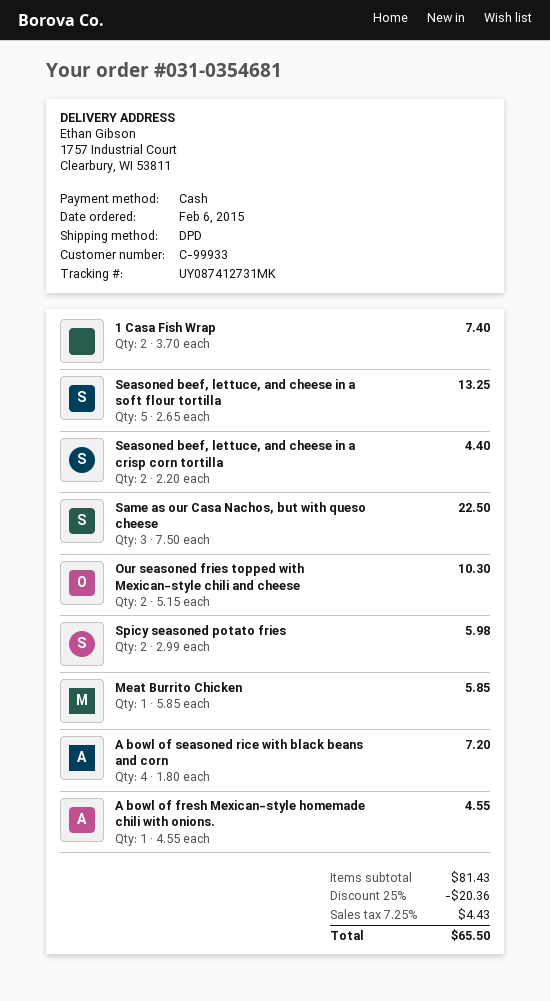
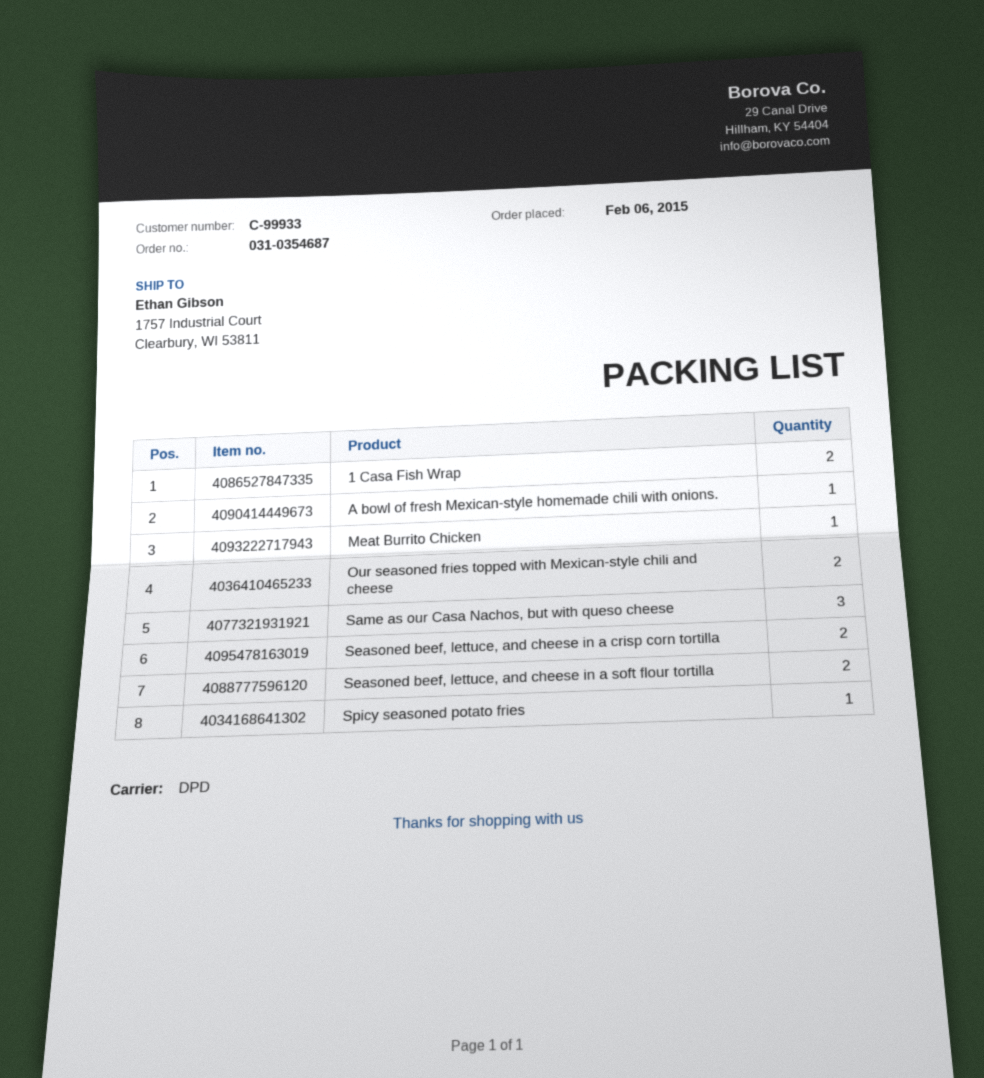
order number: 031-0354681 -> 031-0354687
Seasoned beef, lettuce, and cheese in a soft flour tortilla: 5 -> 2
Spicy seasoned potato fries: 2 -> 1
A bowl of seasoned rice with black beans and corn: 4 -> none

